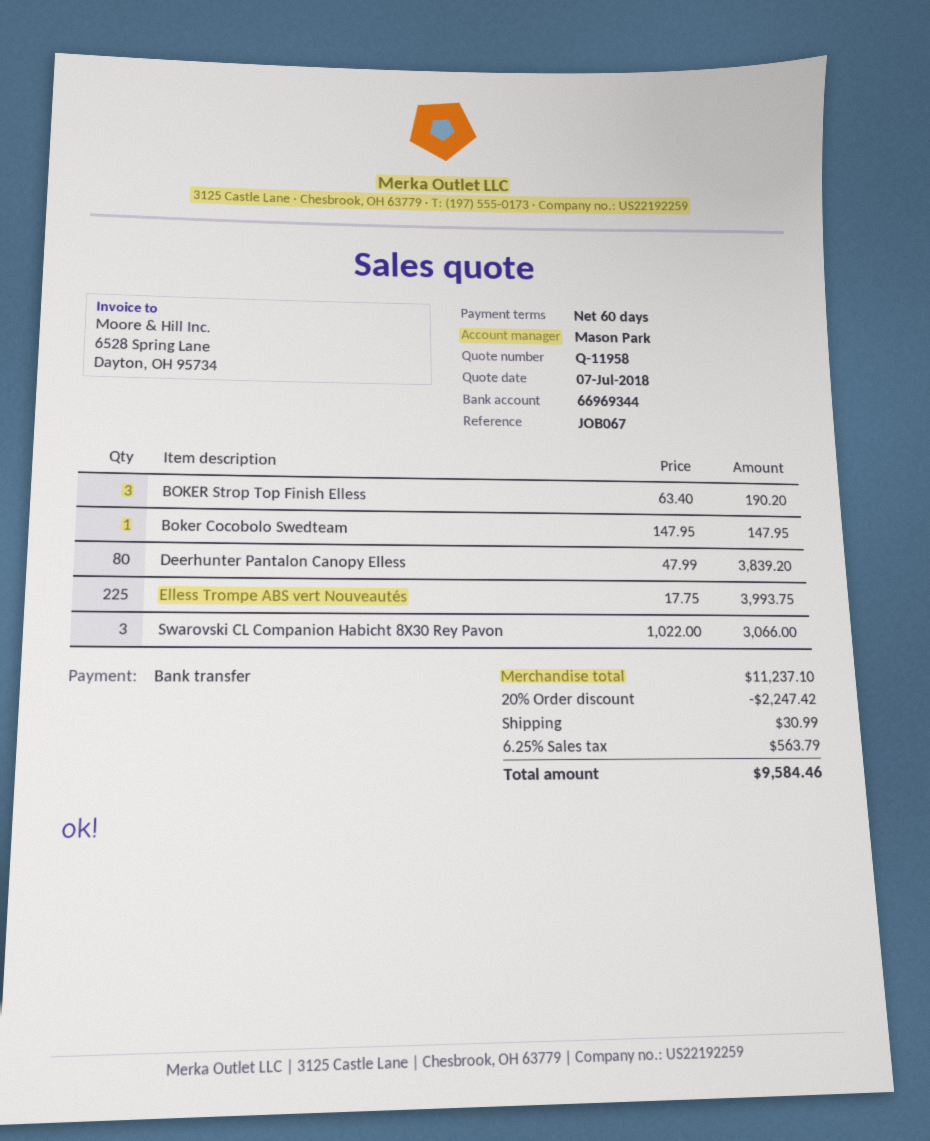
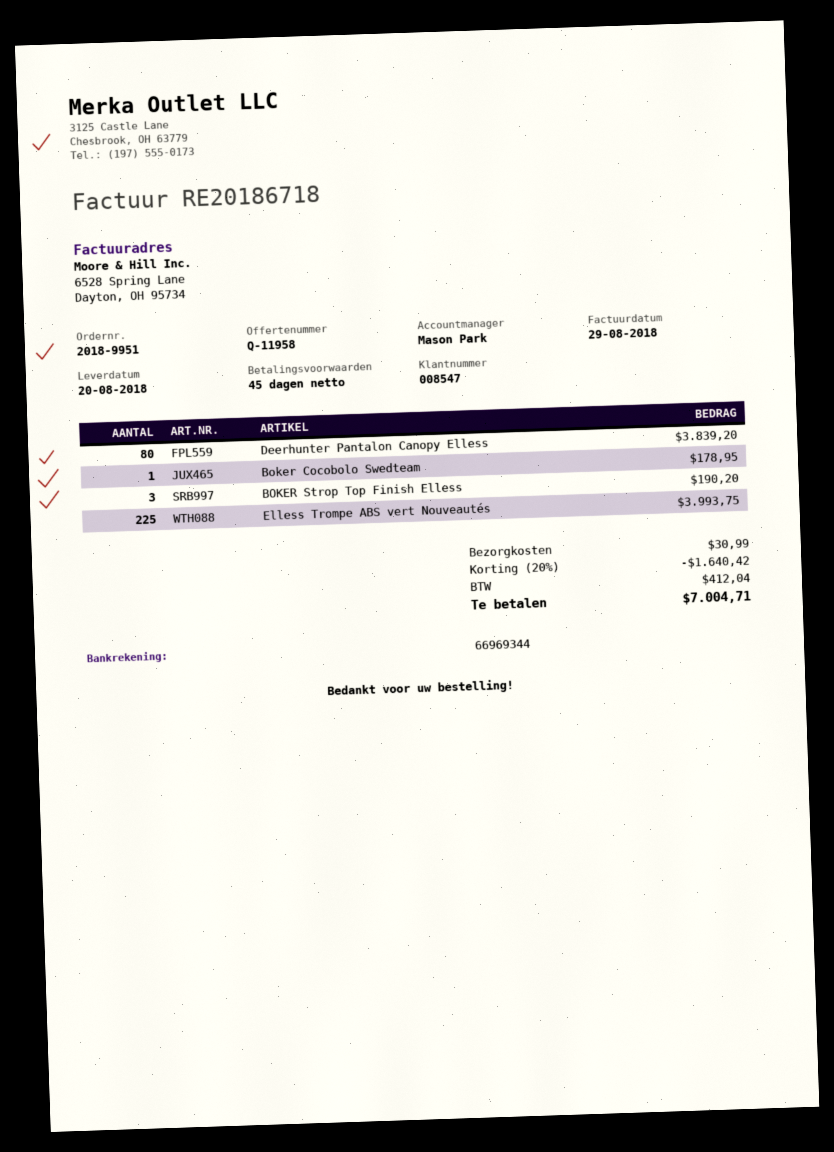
payment terms: 60 days -> 45 days
Boker Cocobolo Swedteam: 1 for 147.95 -> 1 for 178.95
Swarovski CL Companion Habicht 8X30 Rey Pavon: 3 for 3066.00 -> none
discount: 20% = 2247.42 -> 20% = 1640.42
tax: 563.79 -> 412.04
total: 9584.46 -> 7004.71

